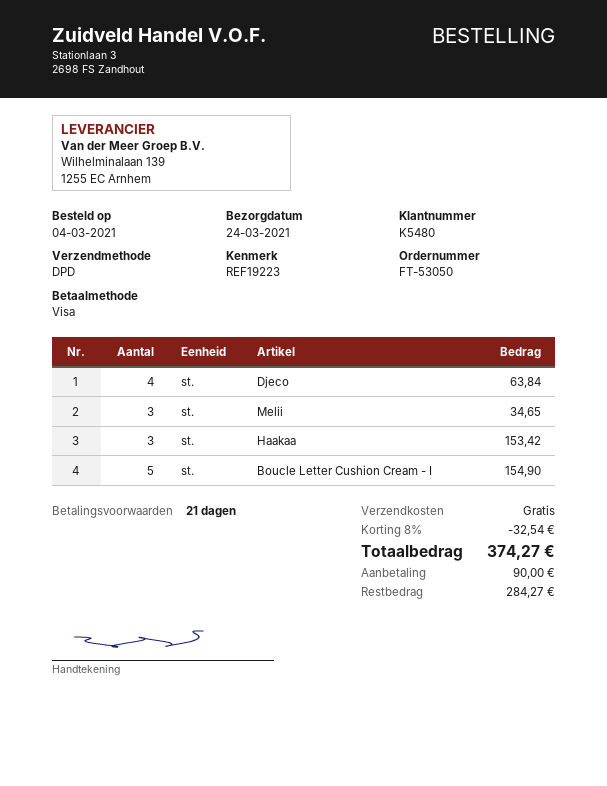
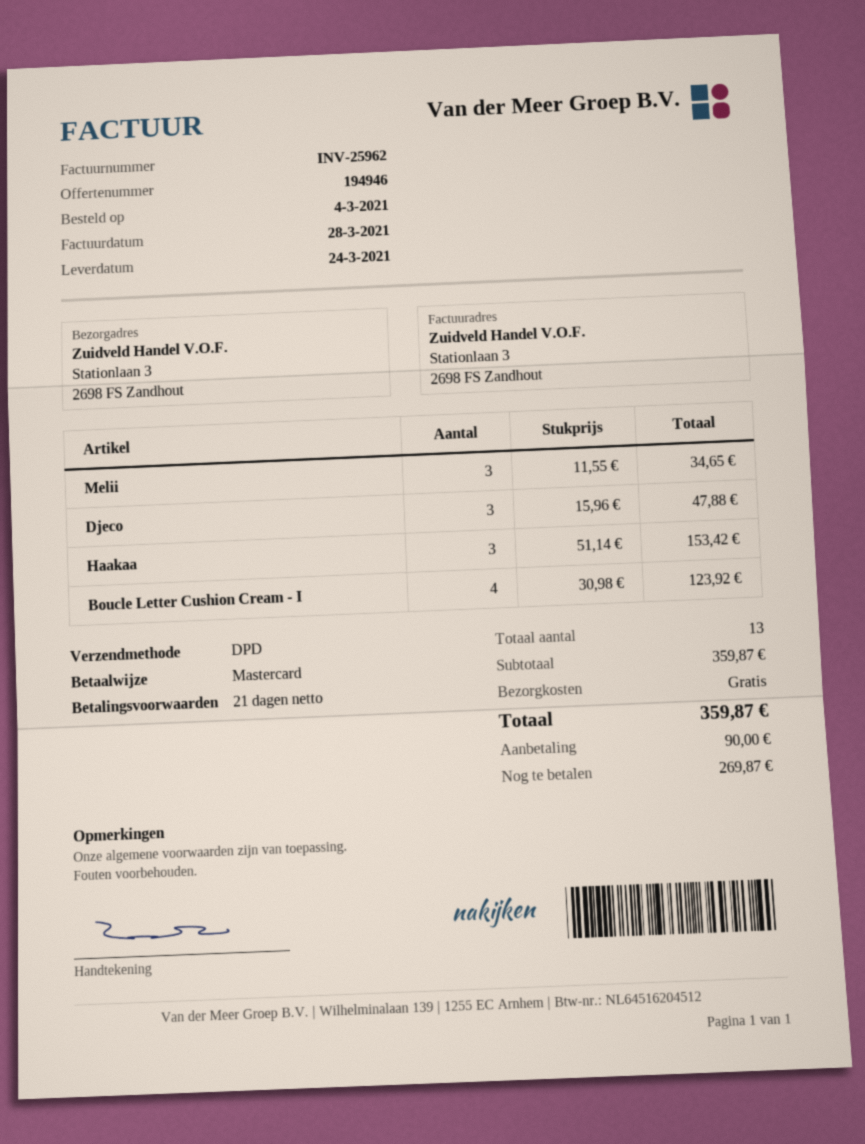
payment method: Visa -> Mastercard
Djeco: 4 for 63.84 -> 3 for 47.88
Boucle Letter Cushion Cream - I: 5 for 154.90 -> 4 for 123.92
discount: 8% = 32.54 -> none
total: 374.27 -> 359.87
balance: 284.27 -> 269.87

